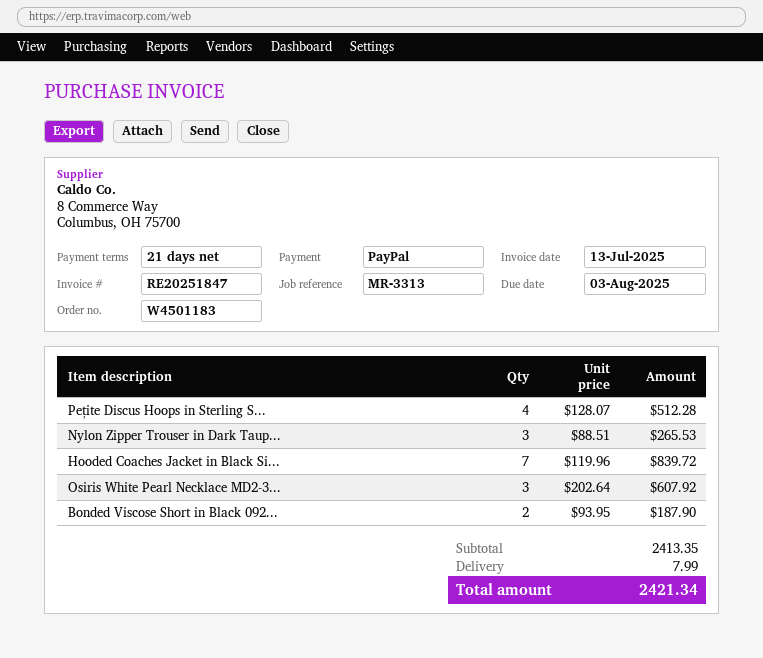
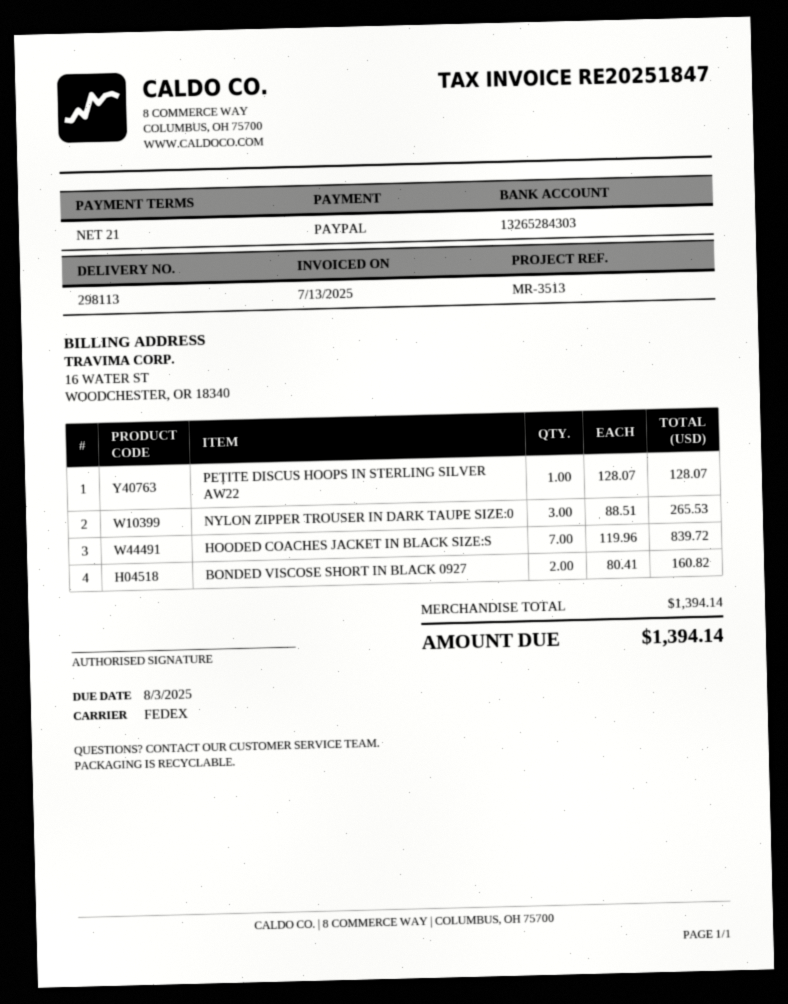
reference: MR-3313 -> MR-3513
Pețite Discus Hoops in Sterling S...: 4 x 128.07 = 512.28 -> 1 x 128.07 = 128.07
Osiris White Pearl Necklace MD2-3...: 3 x 202.64 = 607.92 -> none
Bonded Viscose Short in Black 092...: 2 x 93.95 = 187.90 -> 2 x 80.41 = 160.82
subtotal: 2413.35 -> 1394.14
shipping: 7.99 -> none
total: 2421.34 -> 1394.14

